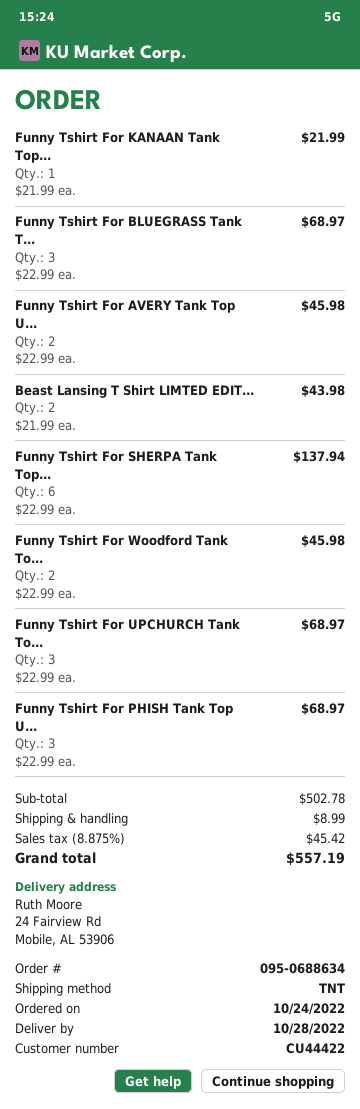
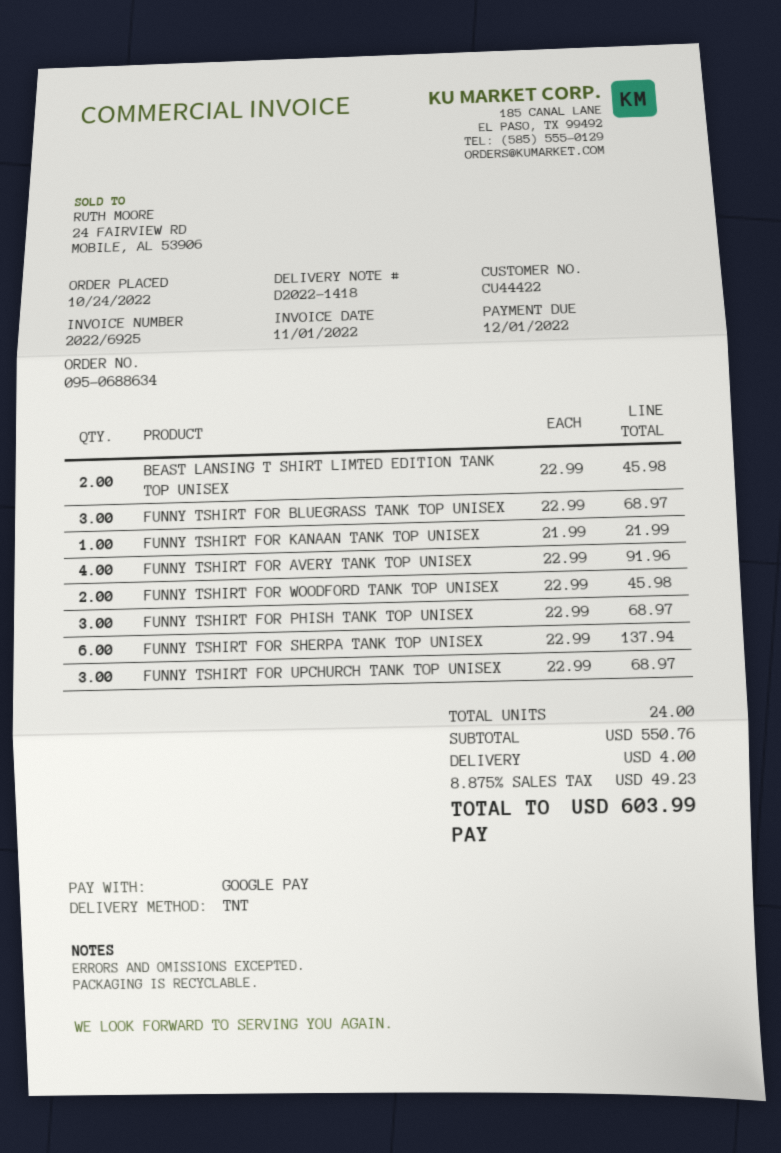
Funny Tshirt For AVERY Tank Top U...: 2 x 22.99 = 45.98 -> 4 x 22.99 = 91.96
Beast Lansing T Shirt LIMTED EDIT...: 2 x 21.99 = 43.98 -> 2 x 22.99 = 45.98
subtotal: 502.78 -> 550.76
shipping: 8.99 -> 4.00
tax: 8.875% = 45.42 -> 8.875% = 49.23
total: 557.19 -> 603.99

